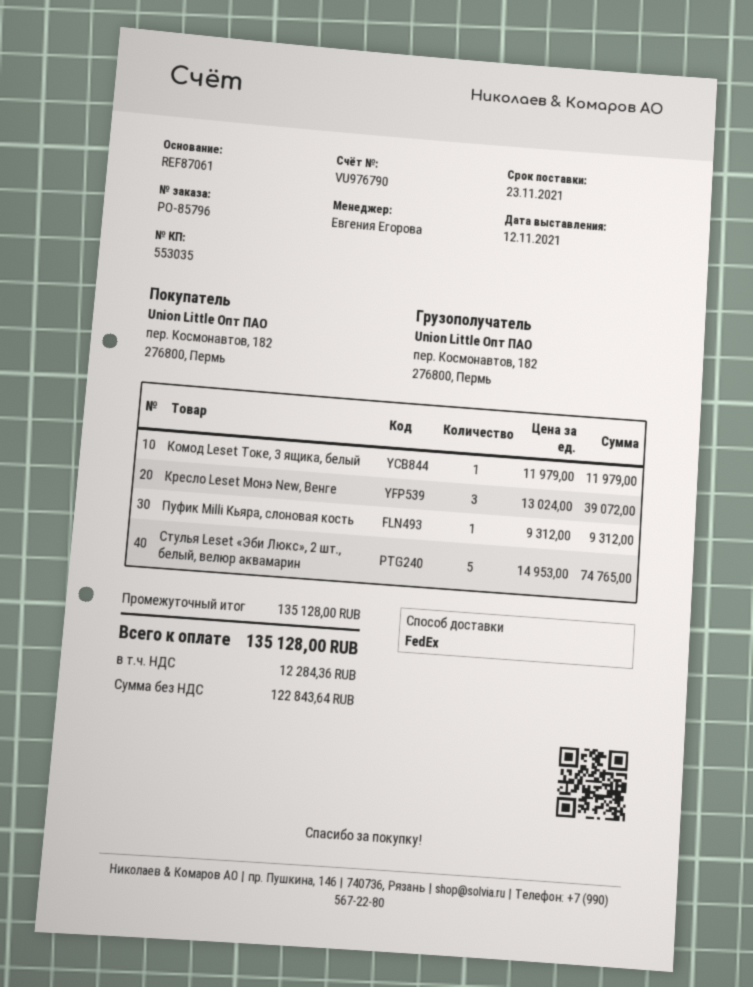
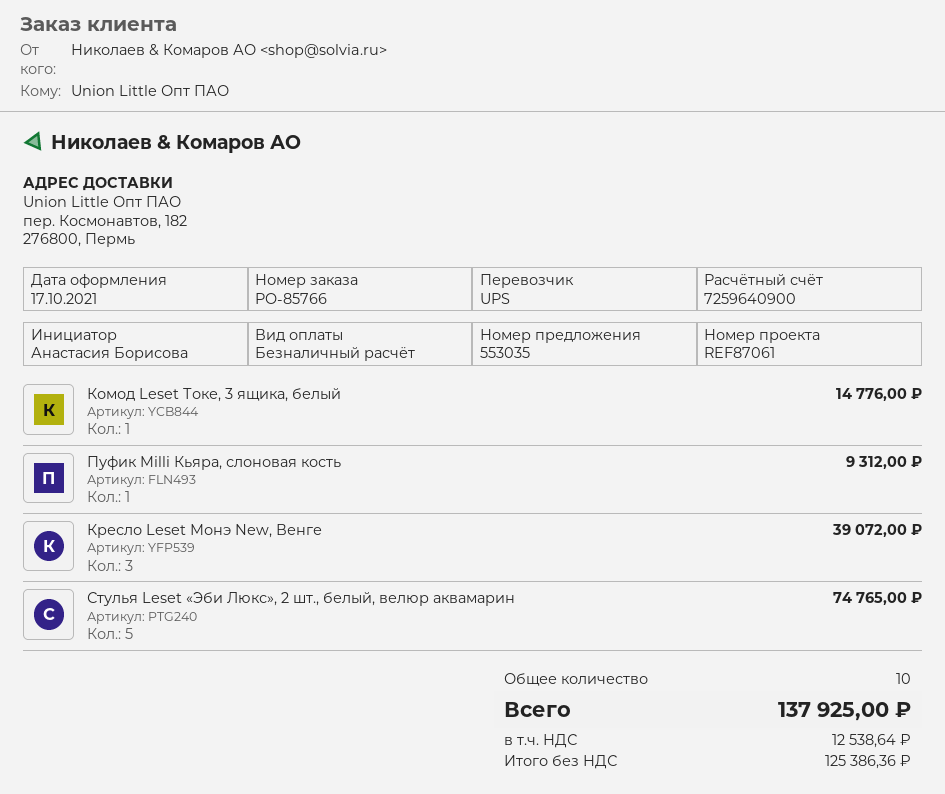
order number: PO-85796 -> PO-85766
shipping method: FedEx -> UPS
Комод Leset Токе, 3 ящика, белый: 1 for 11979.00 -> 1 for 14776.00
net: 122843.64 -> 125386.36
tax: 12284.36 -> 12538.64
total: 135128.00 -> 137925.00

